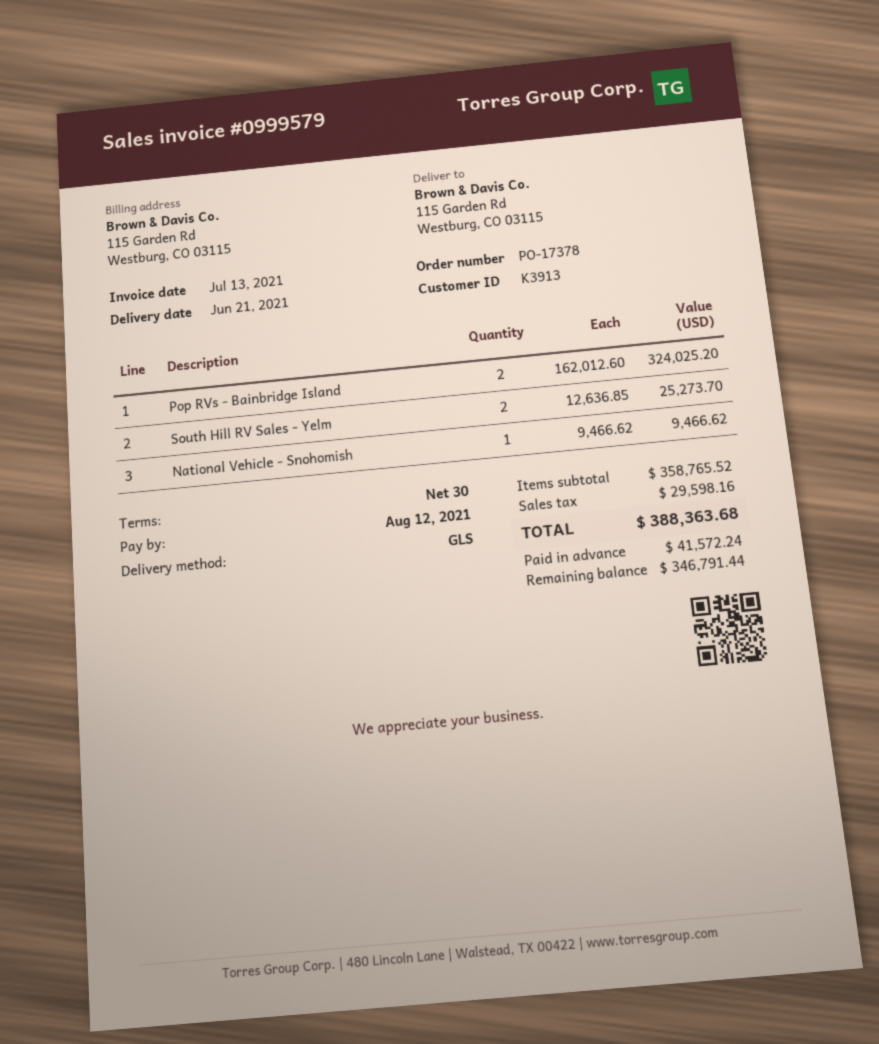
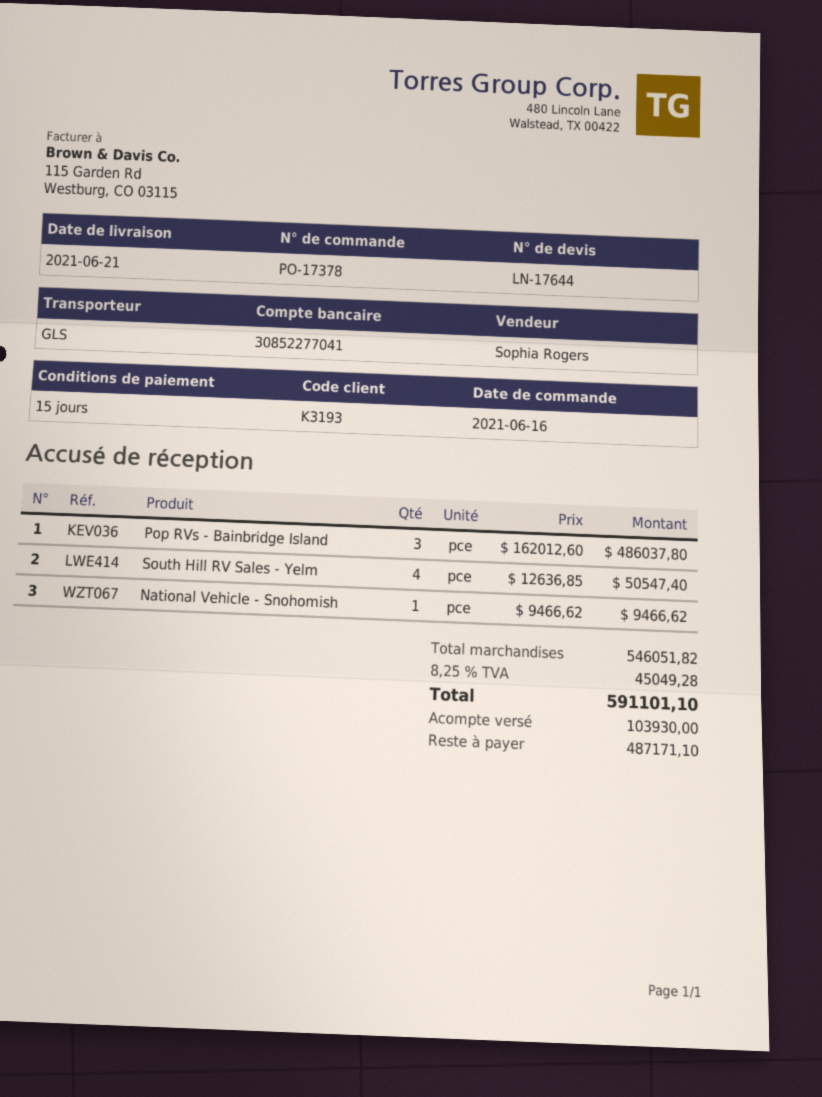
payment terms: 30 days -> 15 days
customer number: K3913 -> K3193
Pop RVs - Bainbridge Island: 2 x 162012.60 = 324025.20 -> 3 x 162012.60 = 486037.80
South Hill RV Sales - Yelm: 2 x 12636.85 = 25273.70 -> 4 x 12636.85 = 50547.40
subtotal: 358765.52 -> 546051.82
tax: 29598.16 -> 45049.28
total: 388363.68 -> 591101.10
deposit: 41572.24 -> 103930.00
balance: 346791.44 -> 487171.10

